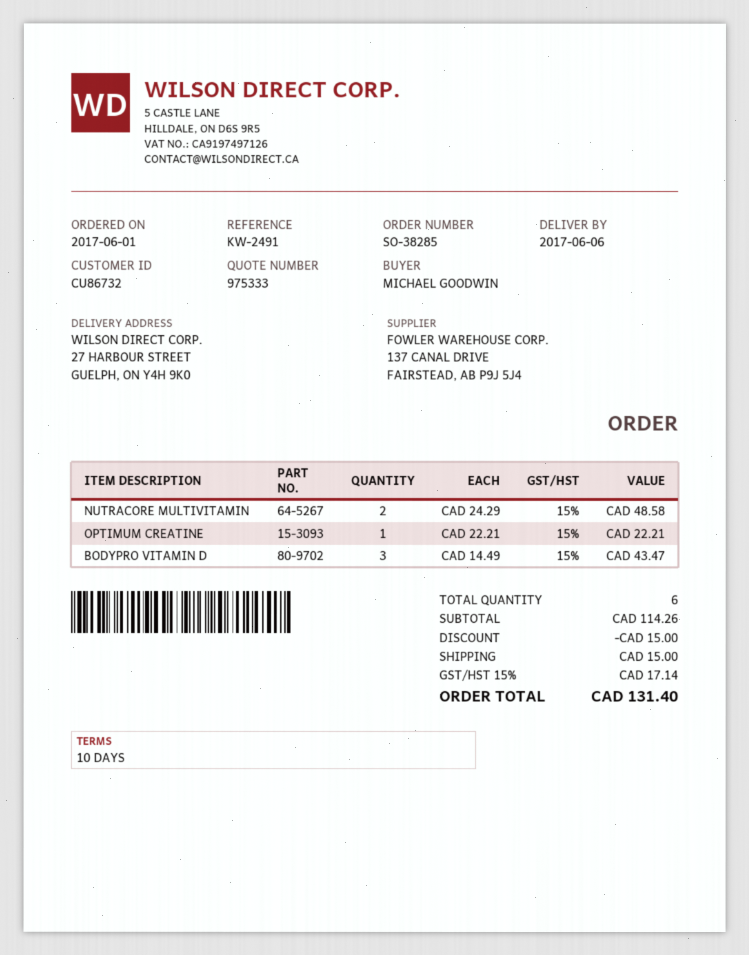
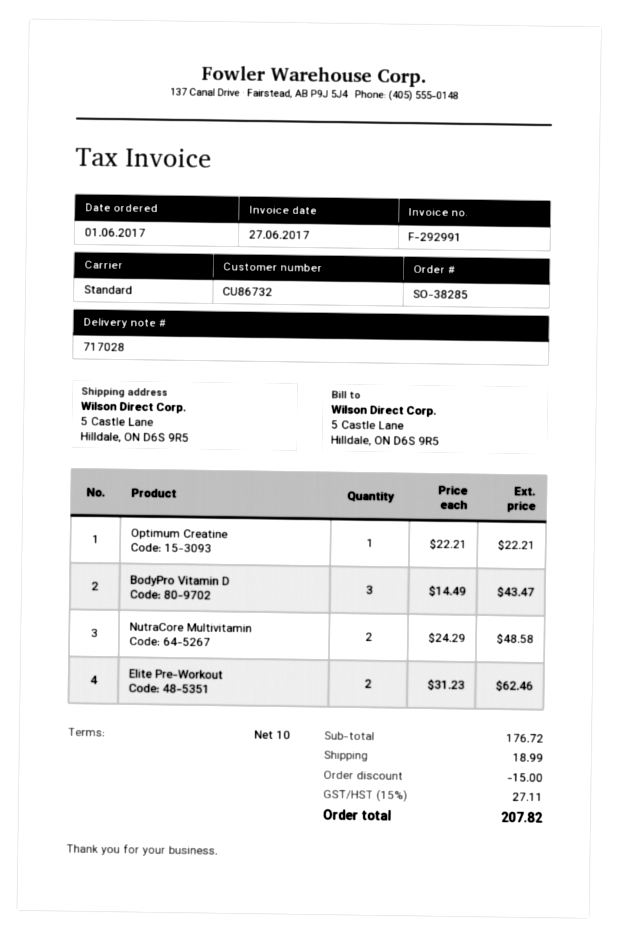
ship to: 27 HARBOUR STREET, GUELPH, ON Y4H 9K0 -> 5 Castle Lane, Hilldale, ON D6S 9R5
Elite Pre-Workout: none -> 2 x 31.23 = 62.46
subtotal: 114.26 -> 176.72
shipping: 15.00 -> 18.99
tax: 15% = 17.14 -> 15% = 27.11
total: 131.40 -> 207.82

